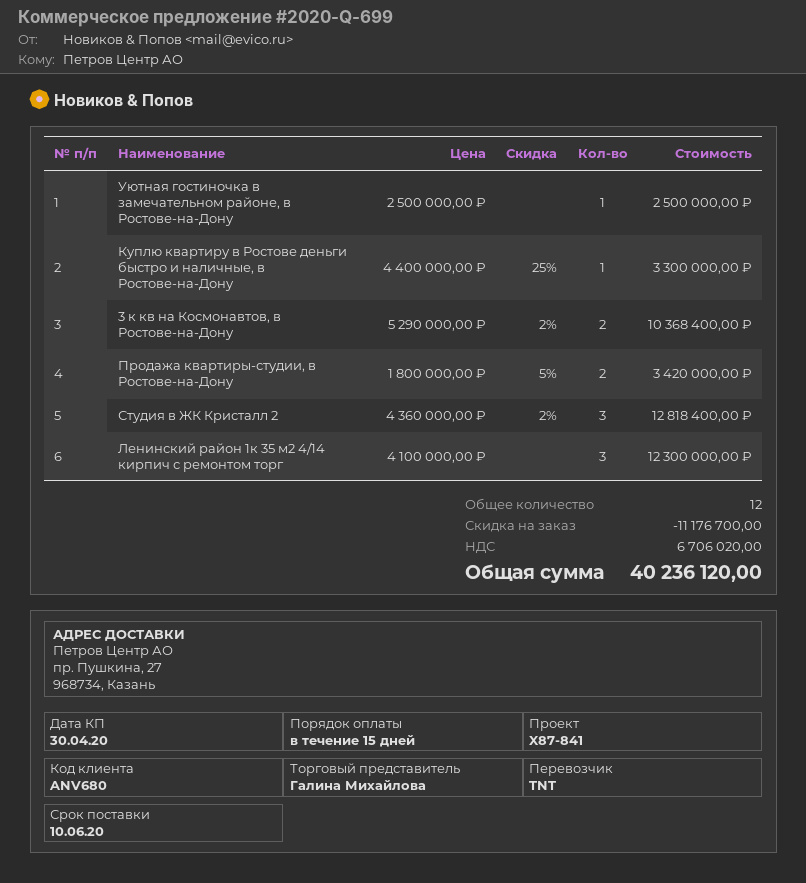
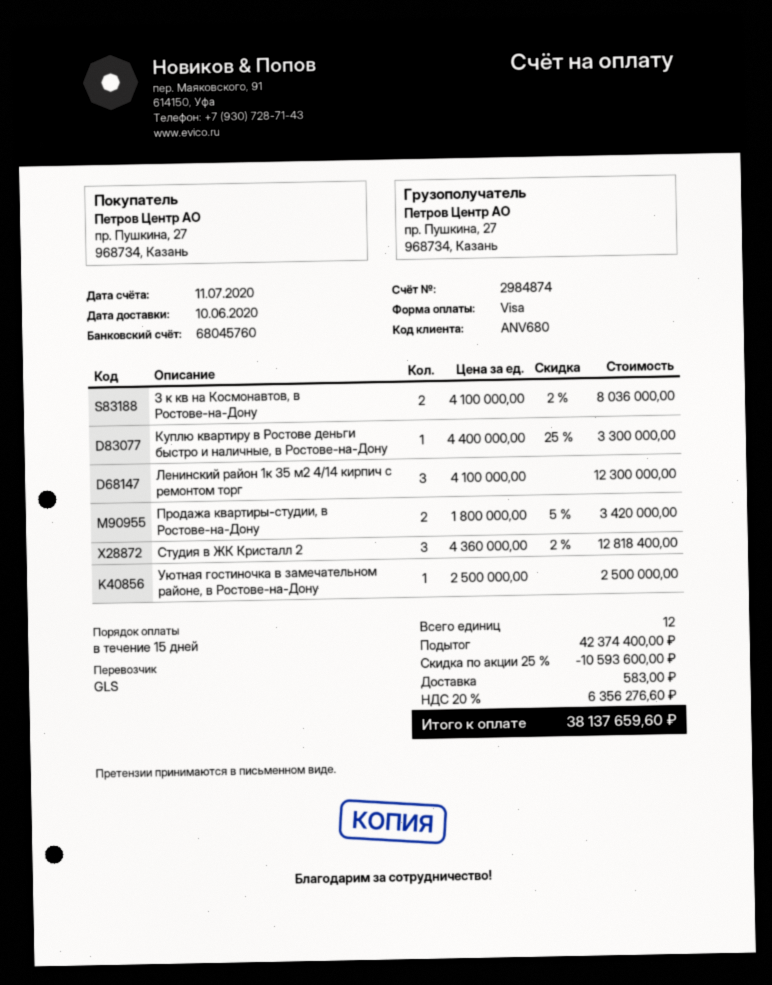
shipping method: TNT -> GLS
3 к кв на Космонавтов, в Ростове-на-Дону: 2 x 5290000.00 - 2% = 10368400.00 -> 2 x 4100000.00 - 2% = 8036000.00
discount: 11176700.00 -> 10593600.00
shipping: none -> 583.00
tax: 6706020.00 -> 6356276.60
total: 40236120.00 -> 38137659.60

